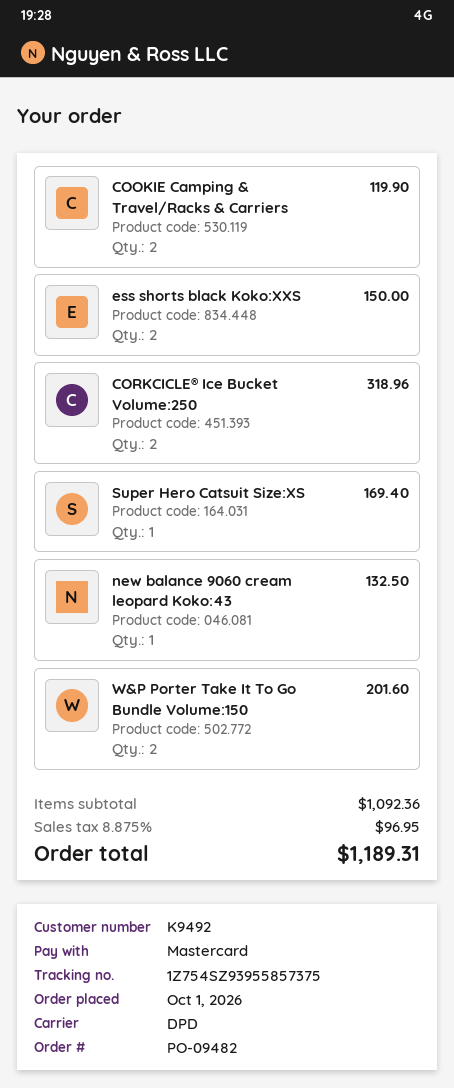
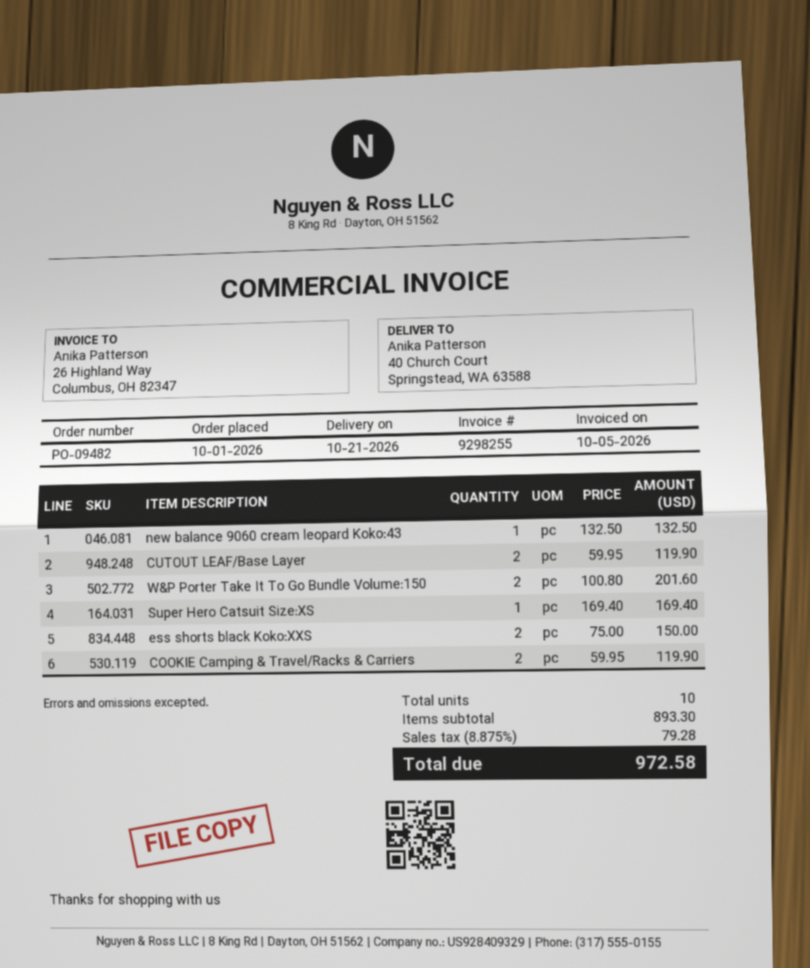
CORKCICLE® Ice Bucket Volume:250: 2 for 318.96 -> none
CUTOUT LEAF/Base Layer: none -> 2 for 119.90
subtotal: 1092.36 -> 893.30
tax: 8.875% = 96.95 -> 8.875% = 79.28
total: 1189.31 -> 972.58

